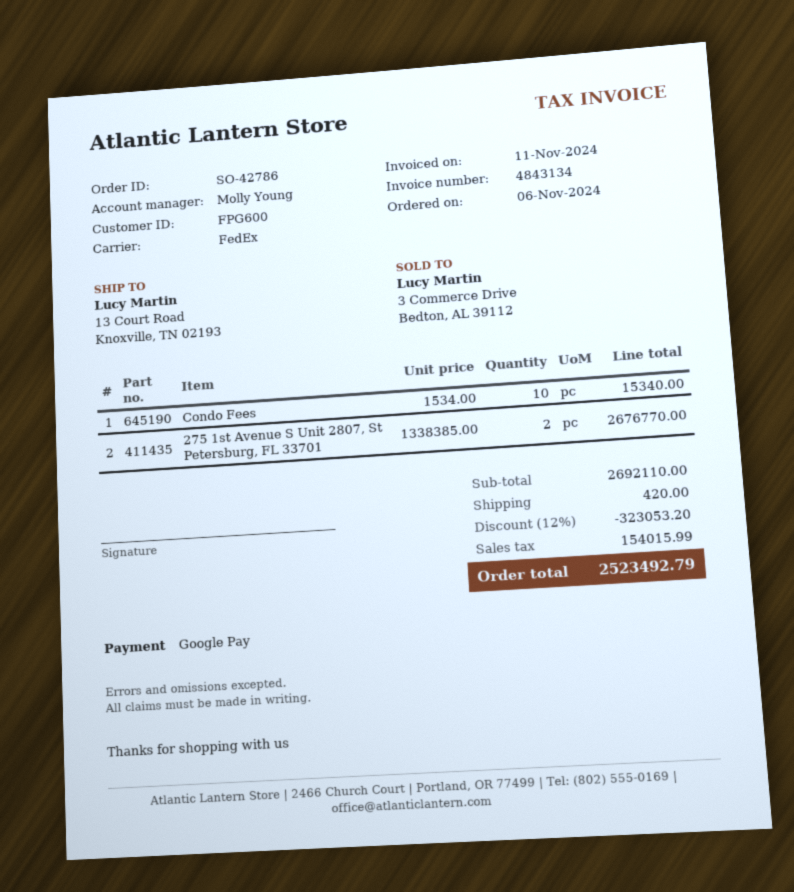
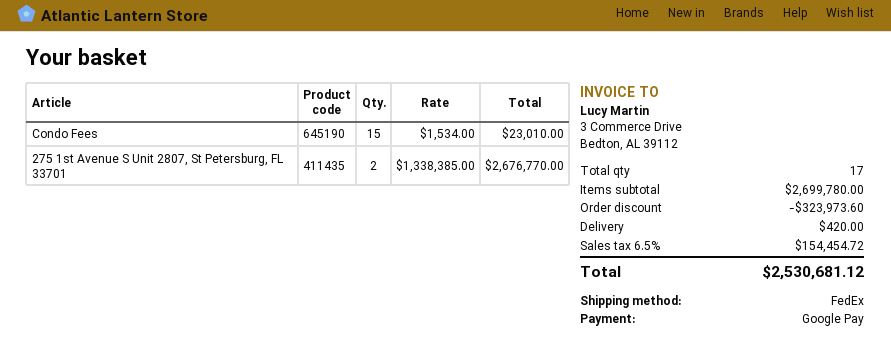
Condo Fees: 10 x 1534.00 = 15340.00 -> 15 x 1534.00 = 23010.00
subtotal: 2692110.00 -> 2699780.00
discount: 323053.20 -> 323973.60
tax: 154015.99 -> 154454.72
total: 2523492.79 -> 2530681.12

